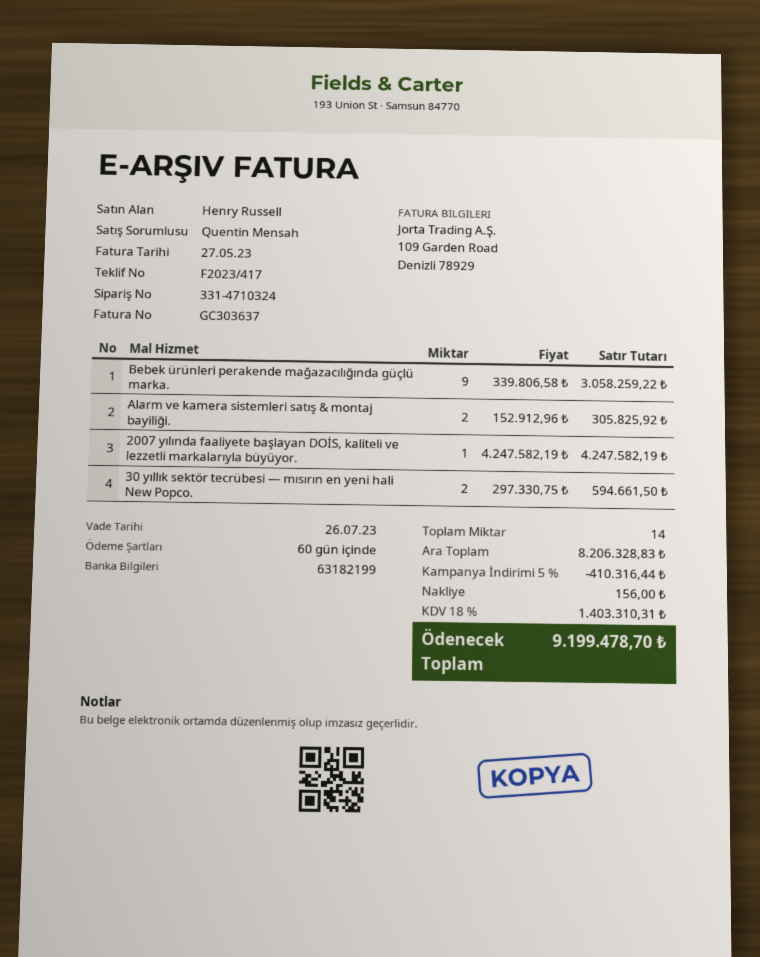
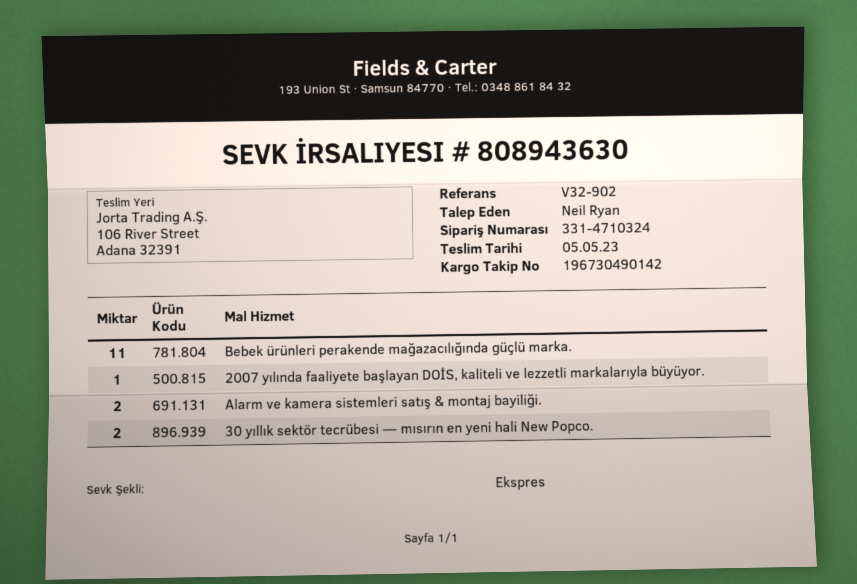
ordered by: Henry Russell -> Neil Ryan
Bebek ürünleri perakende mağazacılığında güçlü marka.: 9 -> 11

